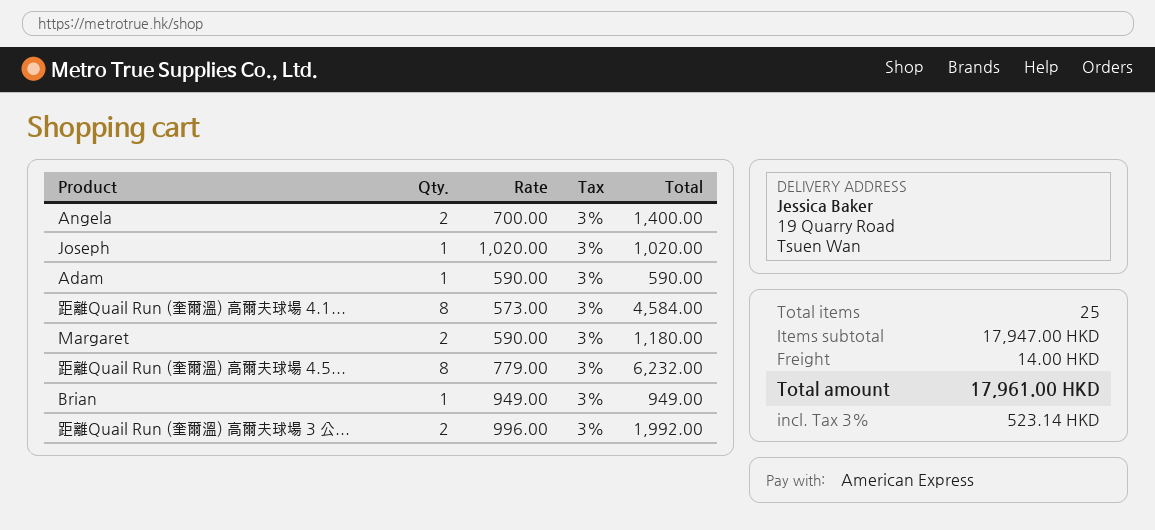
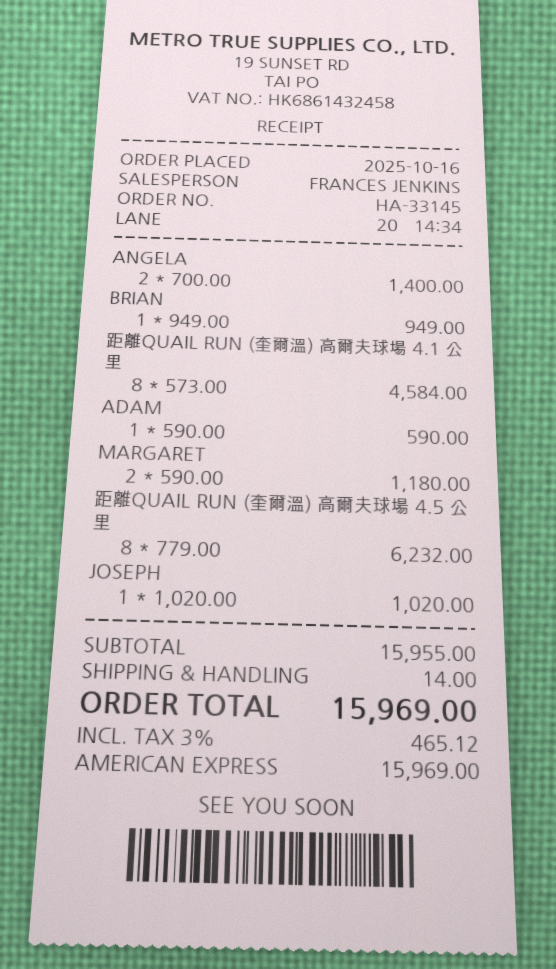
距離Quail Run (奎爾溫) 高爾夫球場 3 公...: 2 x 996.00 = 1992.00 -> none
subtotal: 17947.00 -> 15955.00
tax: 3% = 523.14 -> 3% = 465.12
total: 17961.00 -> 15969.00

